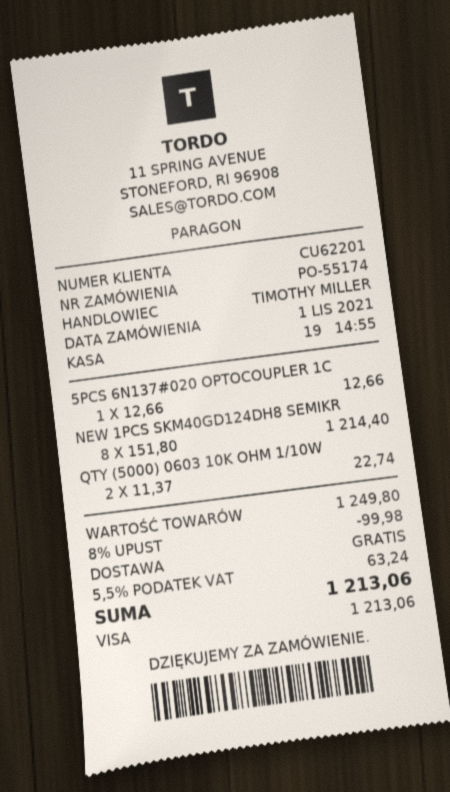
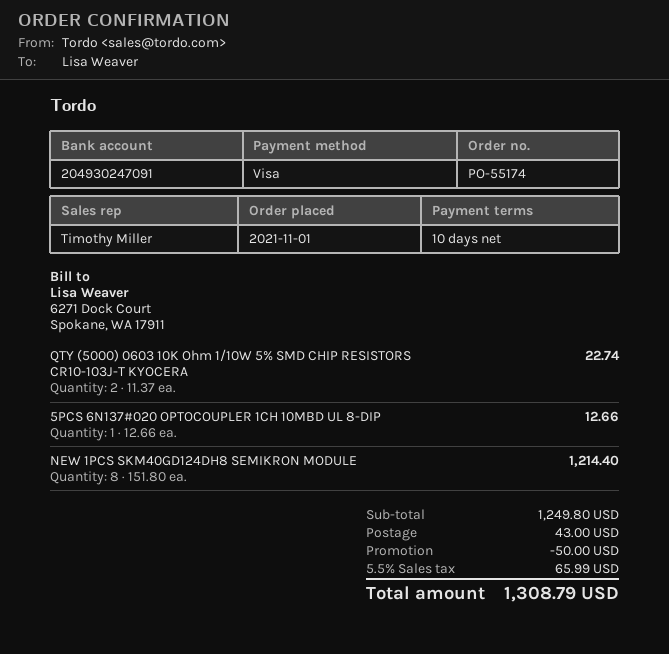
discount: 99.98 -> 50.00
shipping: 0.00 -> 43.00
tax: 5.5% = 63.24 -> 5.5% = 65.99
total: 1213.06 -> 1308.79

